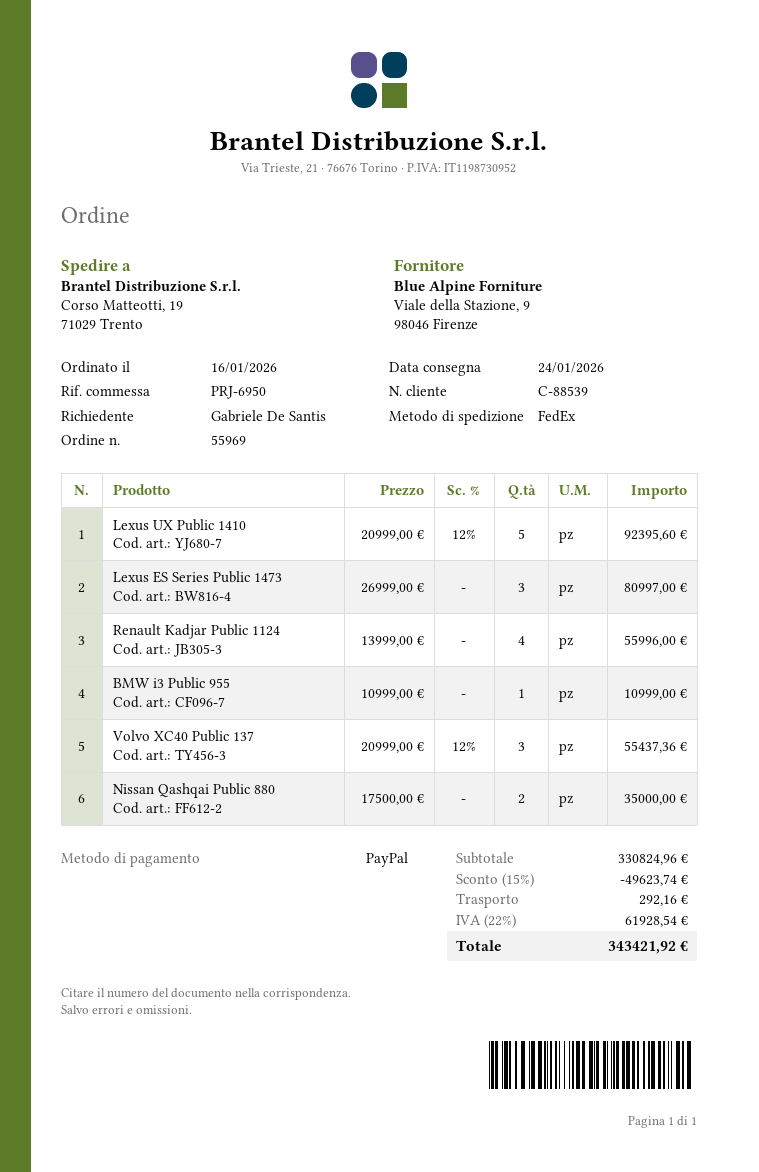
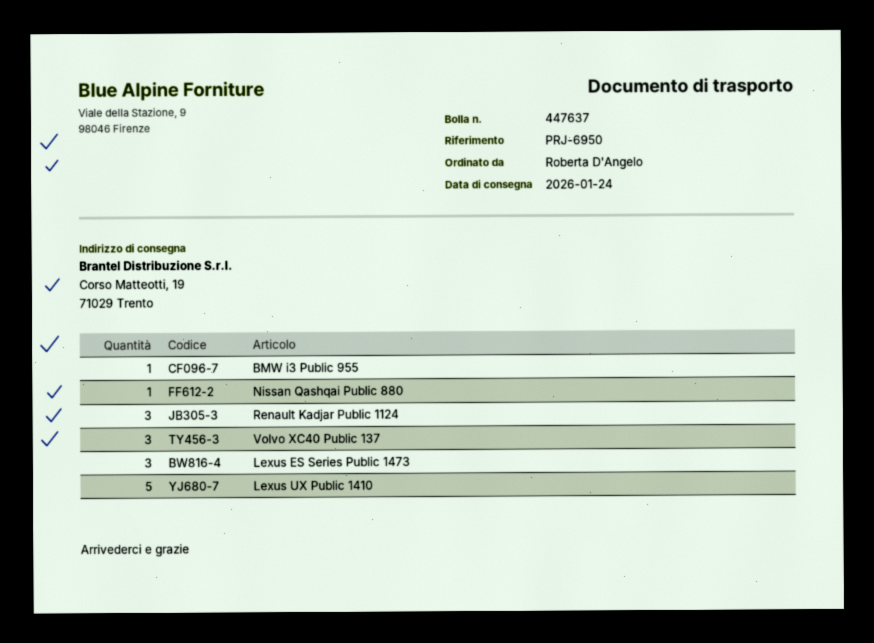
ordered by: Gabriele De Santis -> Roberta D'Angelo
Renault Kadjar Public 1124: 4 -> 3
Nissan Qashqai Public 880: 2 -> 1

